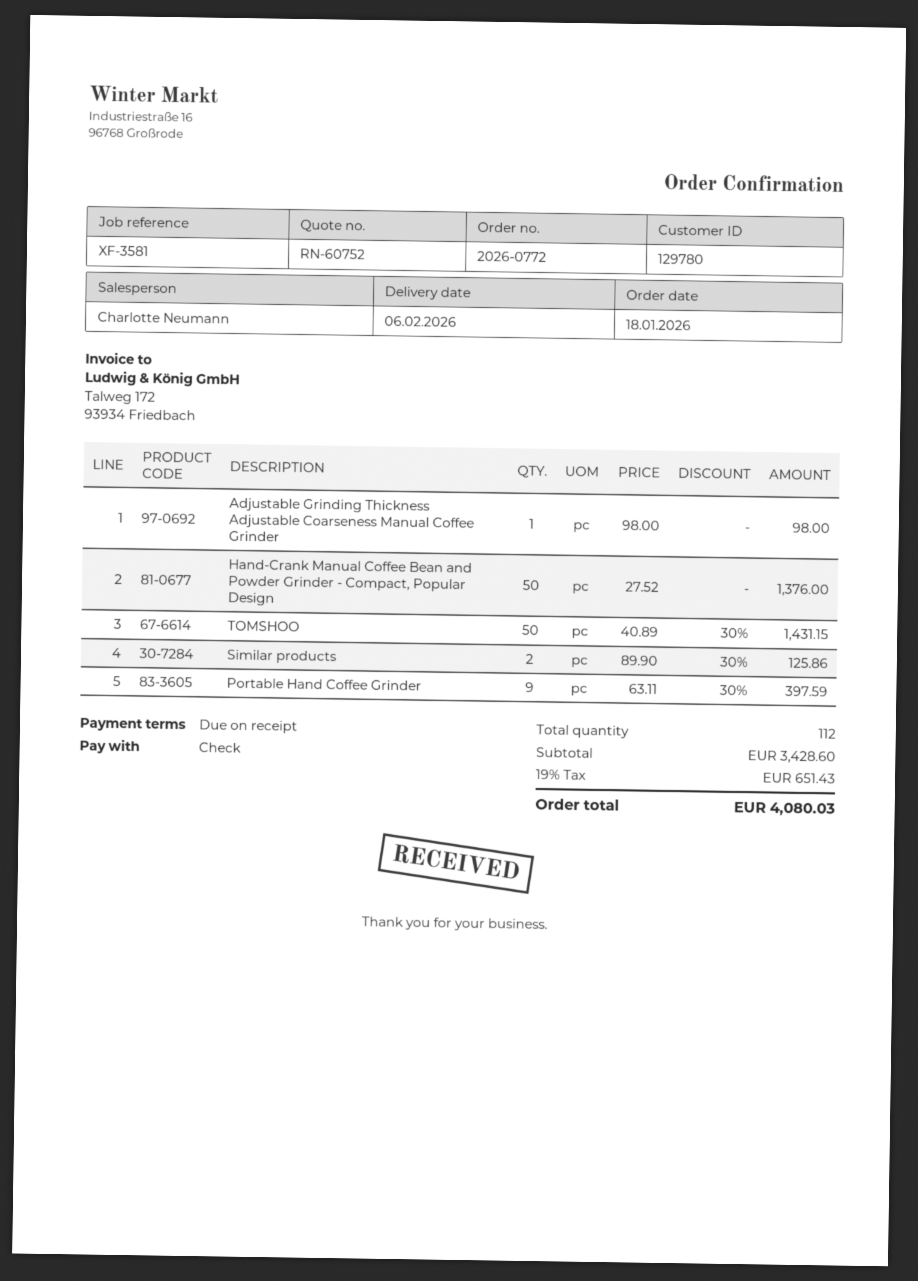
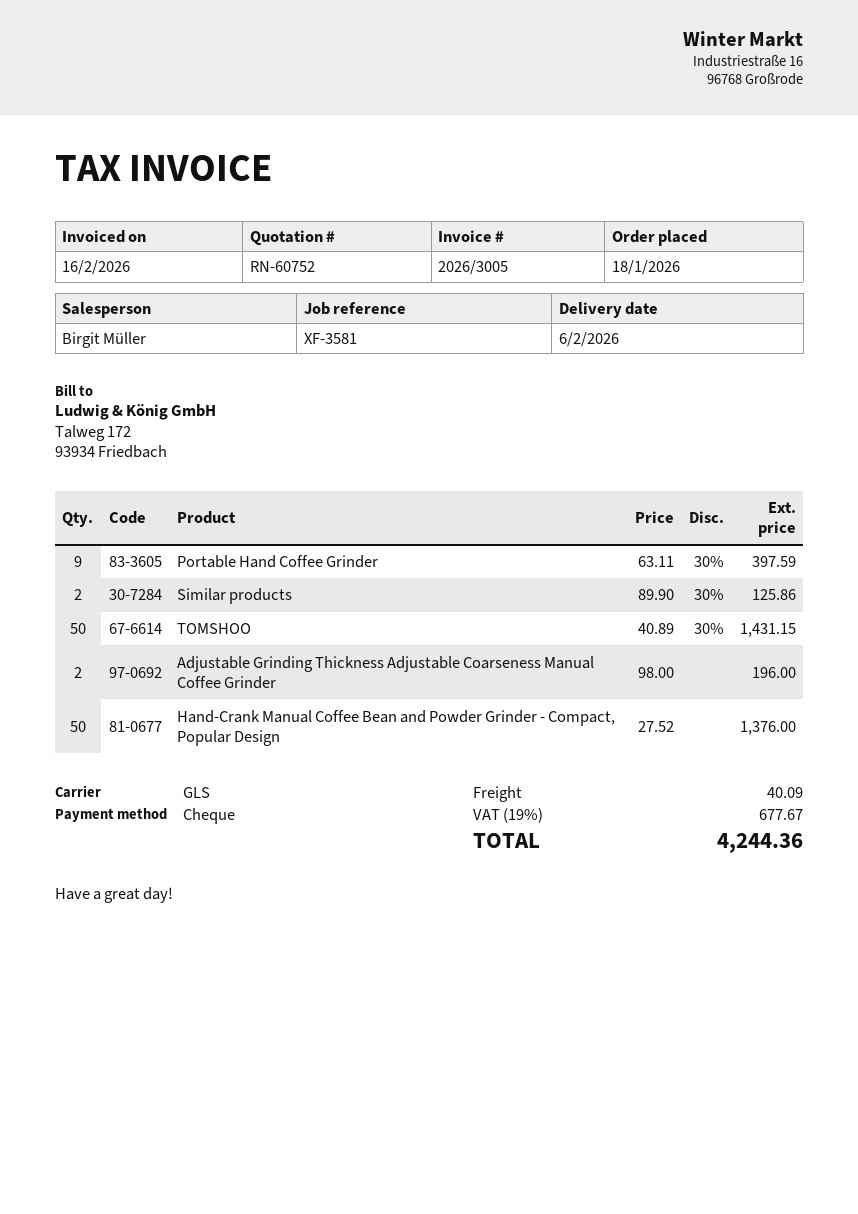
sales rep: Charlotte Neumann -> Birgit Müller
Adjustable Grinding Thickness Adjustable Coarseness Manual Coffee Grinder: 1 x 98.00 = 98.00 -> 2 x 98.00 = 196.00
shipping: none -> 40.09
tax: 19% = 651.43 -> 19% = 677.67
total: 4080.03 -> 4244.36

